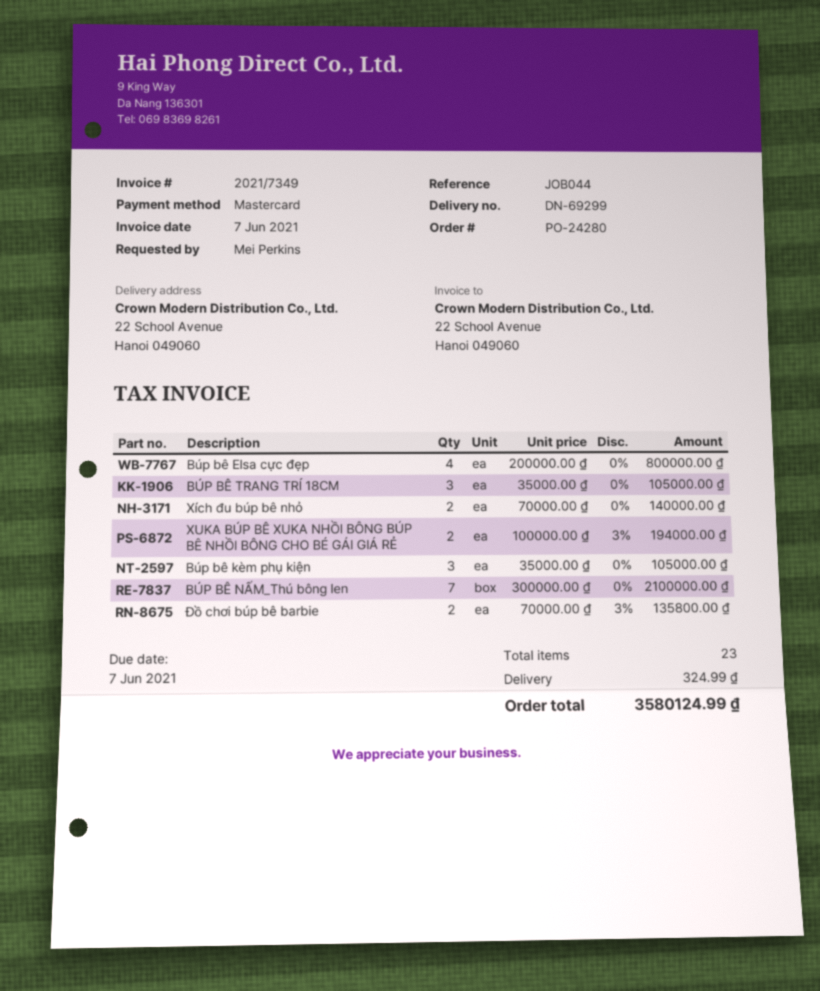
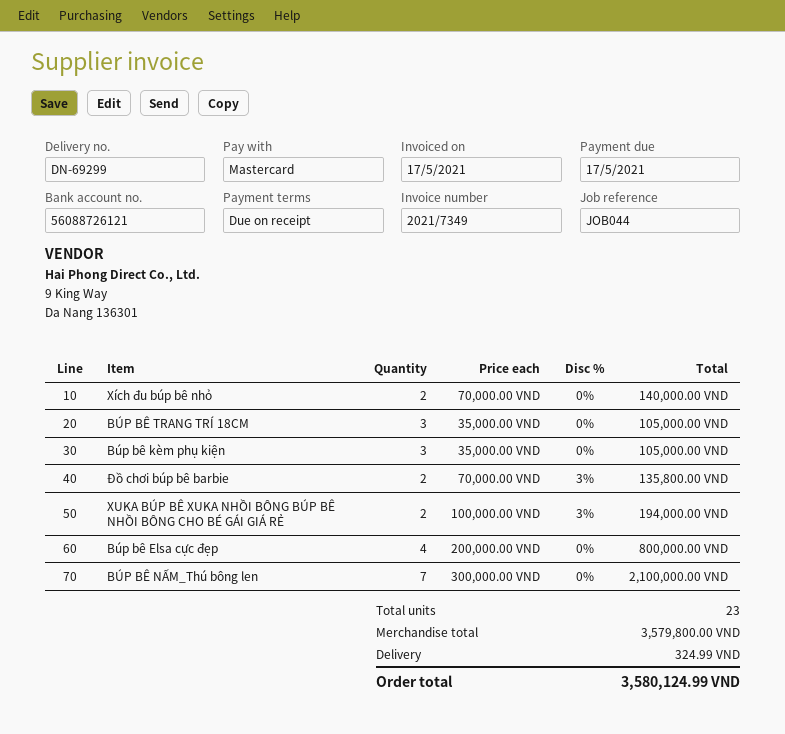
invoice date: 2021-06-07 -> 2021-05-17
due date: 2021-06-07 -> 2021-05-17

